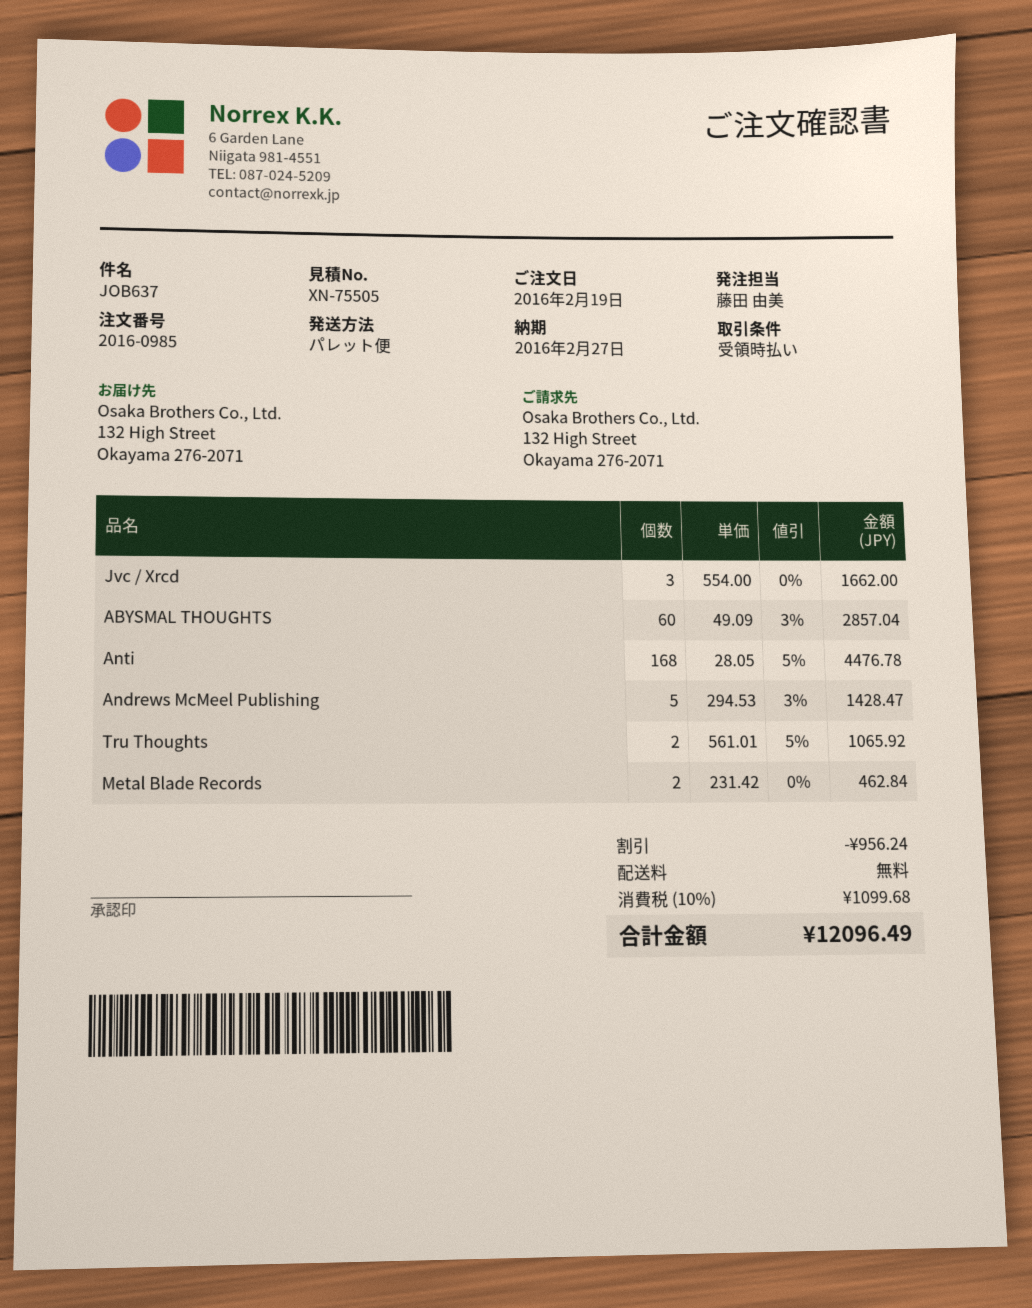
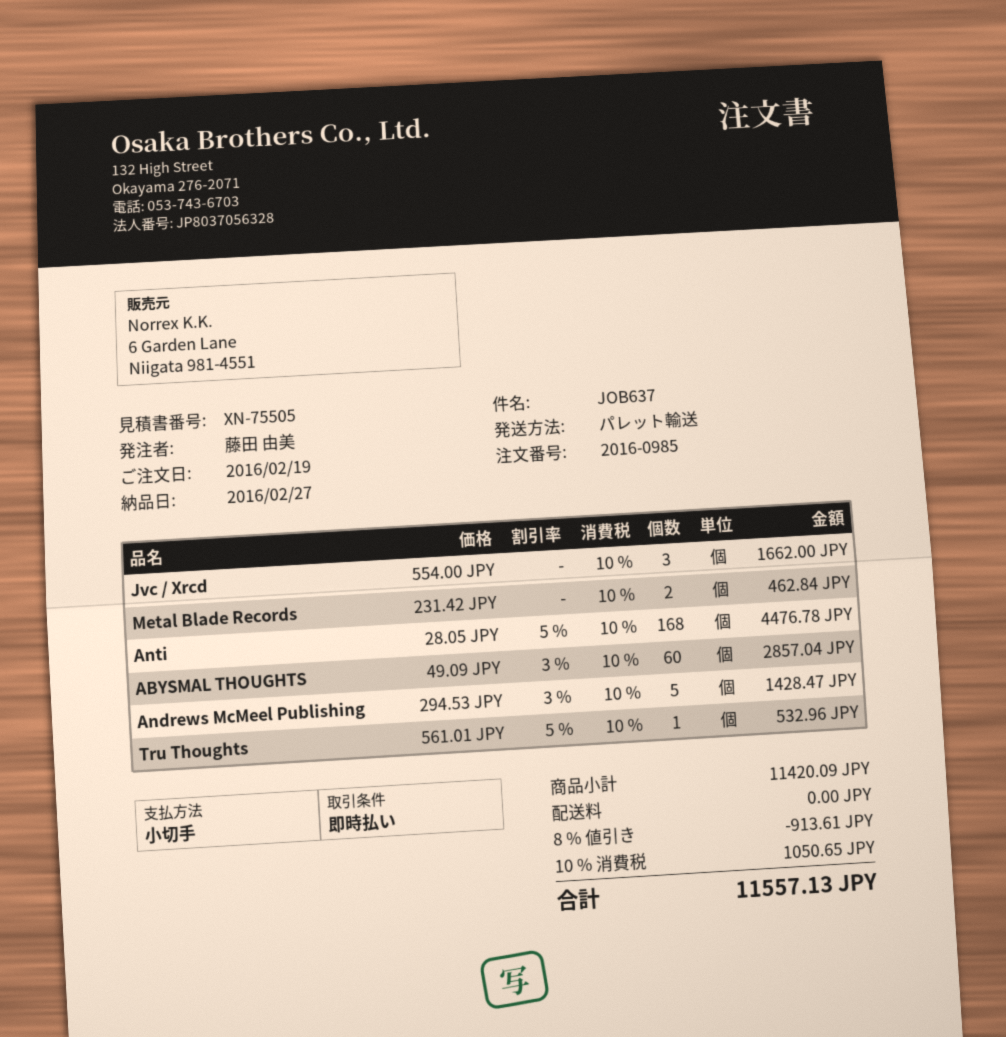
Tru Thoughts: 2 x 561.01 - 5% = 1065.92 -> 1 x 561.01 - 5% = 532.96
discount: 956.24 -> 913.61
tax: 10% = 1099.68 -> 10% = 1050.65
total: 12096.49 -> 11557.13

